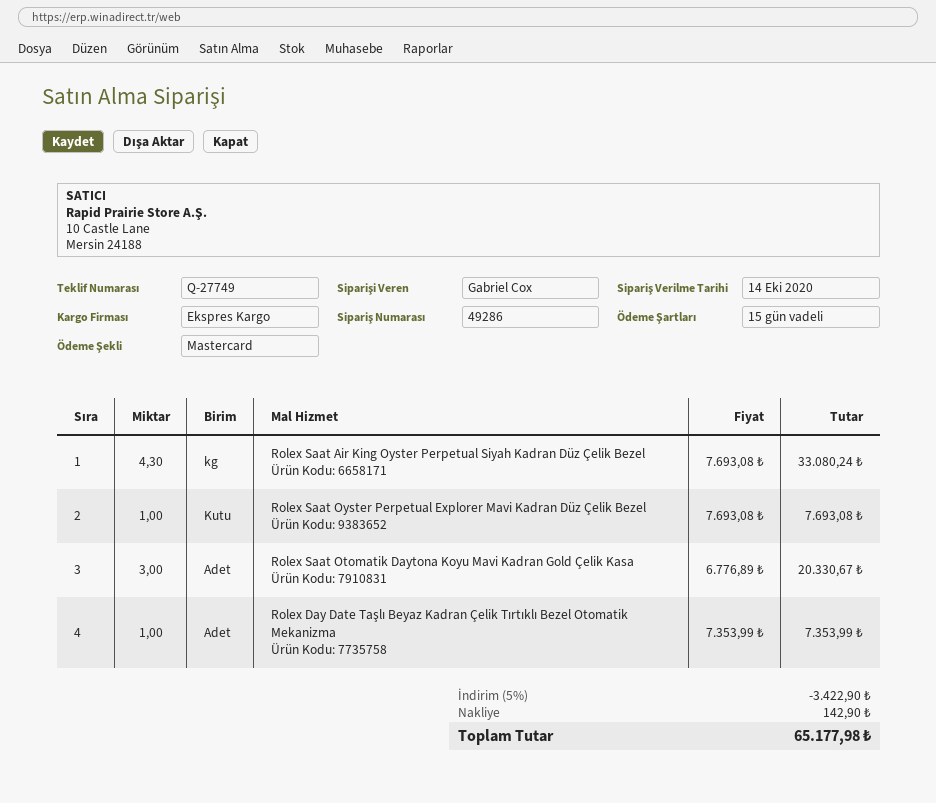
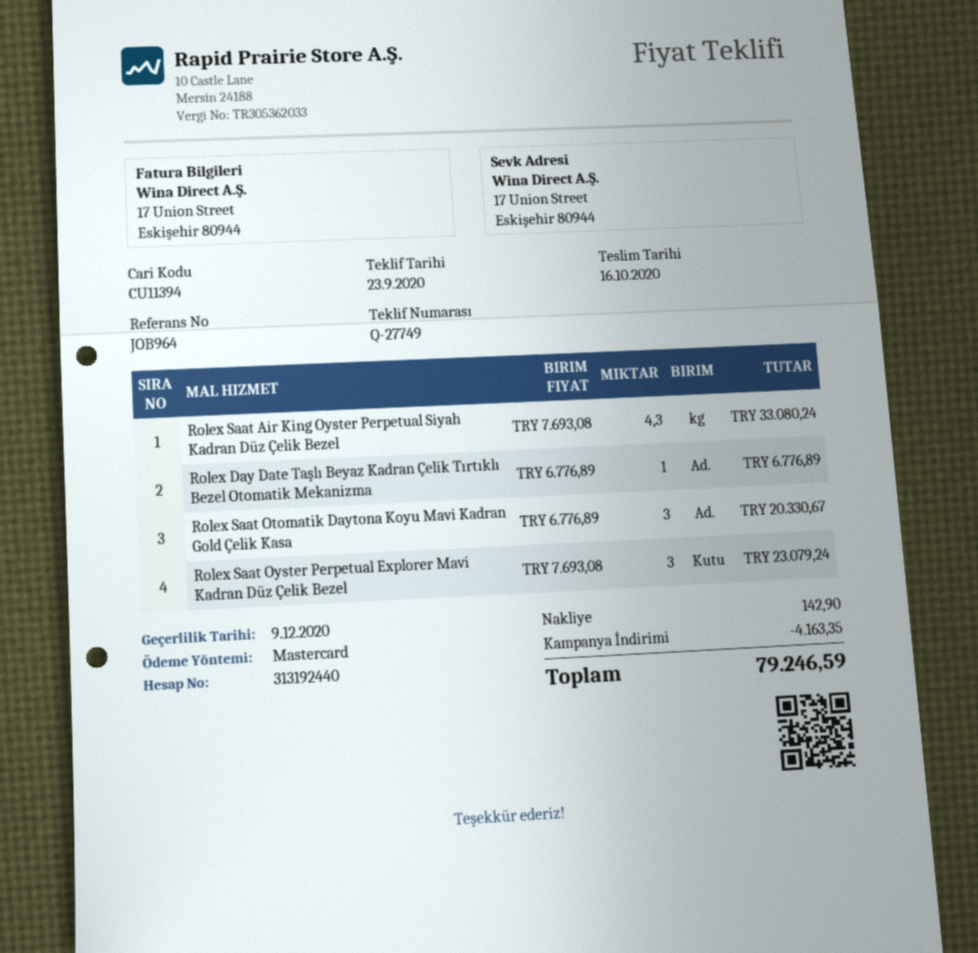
Rolex Saat Oyster Perpetual Explorer Mavi Kadran Düz Çelik Bezel: 1 x 7693.08 = 7693.08 -> 3 x 7693.08 = 23079.24
Rolex Day Date Taşlı Beyaz Kadran Çelik Tırtıklı Bezel Otomatik Mekanizma: 1 x 7353.99 = 7353.99 -> 1 x 6776.89 = 6776.89
discount: 3422.90 -> 4163.35
total: 65177.98 -> 79246.59

